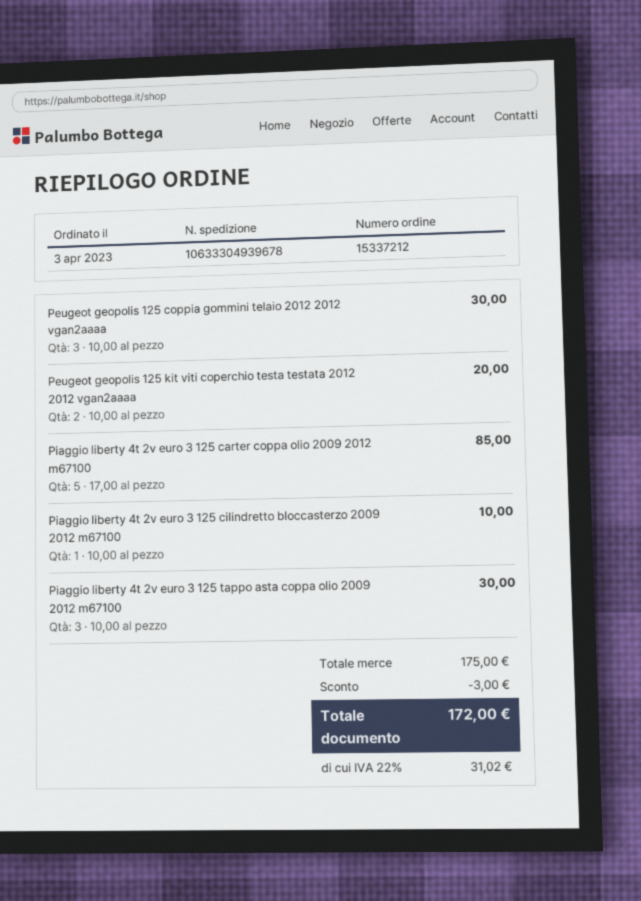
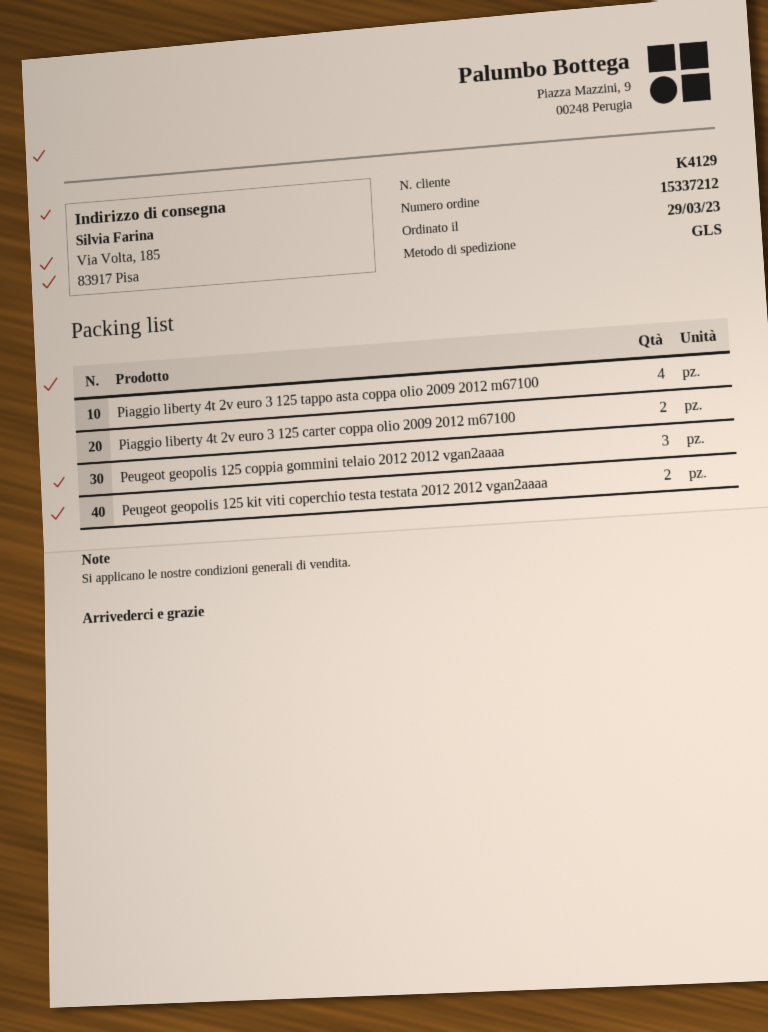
order date: 2023-04-03 -> 2023-03-29
Piaggio liberty 4t 2v euro 3 125 carter coppa olio 2009 2012 m67100: 5 -> 2
Piaggio liberty 4t 2v euro 3 125 cilindretto bloccasterzo 2009 2012 m67100: 1 -> none
Piaggio liberty 4t 2v euro 3 125 tappo asta coppa olio 2009 2012 m67100: 3 -> 4

